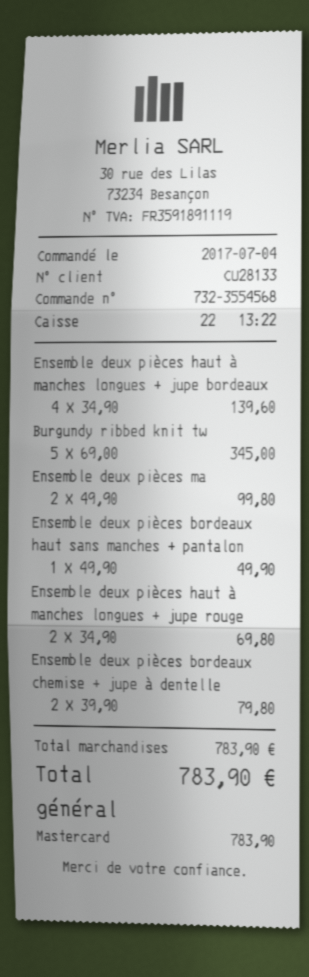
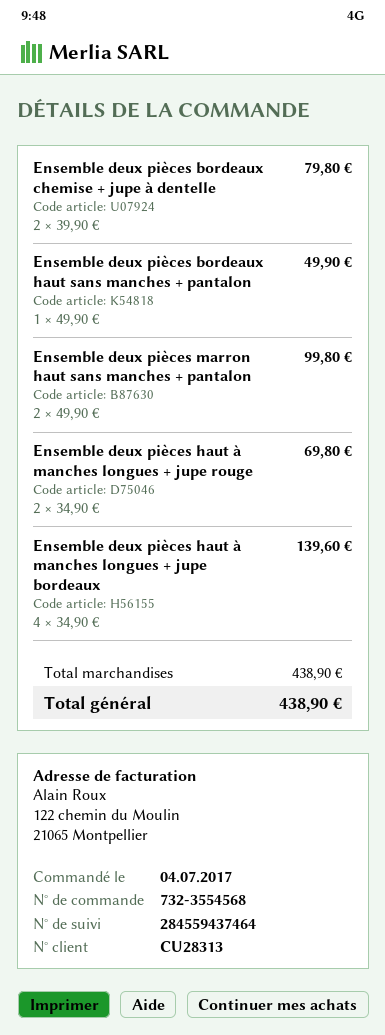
customer number: CU28133 -> CU28313
Burgundy ribbed knit tw: 5 x 69.00 = 345.00 -> none
subtotal: 783.90 -> 438.90
total: 783.90 -> 438.90

